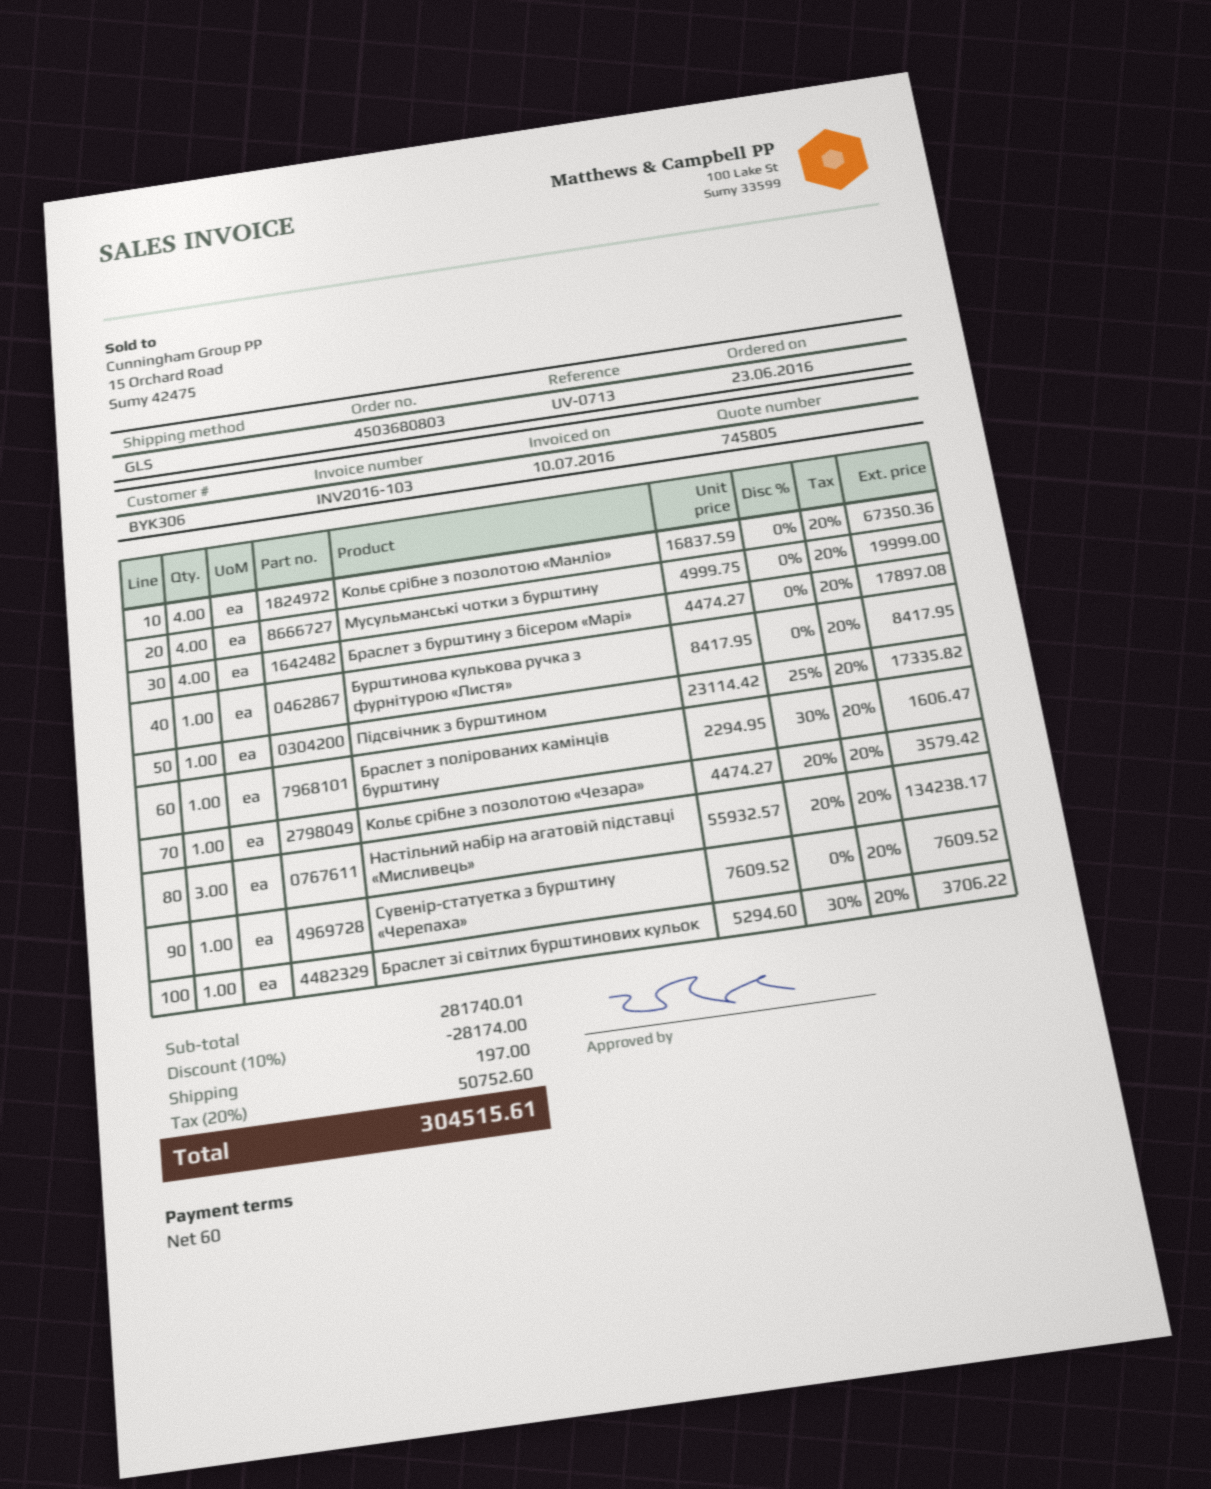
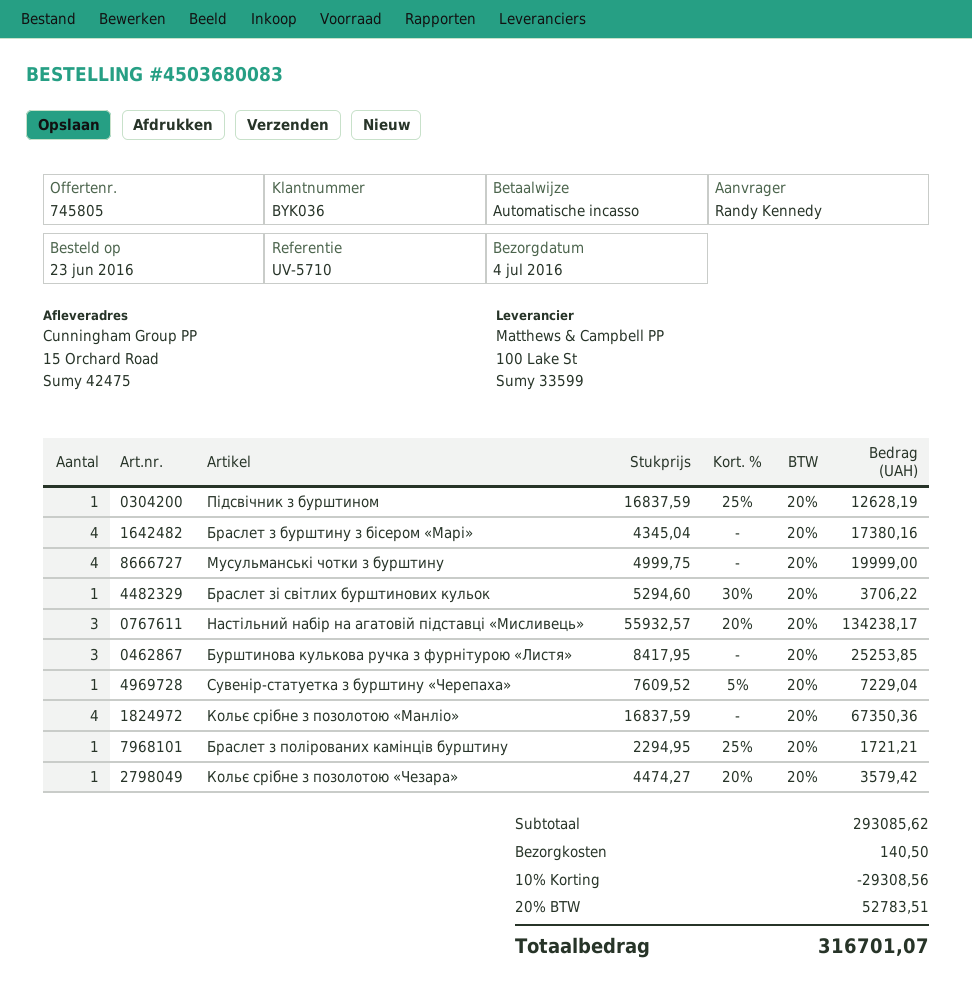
order number: 4503680803 -> 4503680083
customer number: BYK306 -> BYK036
reference: UV-0713 -> UV-5710
Браслет з бурштину з бісером «Марі»: 4 x 4474.27 = 17897.08 -> 4 x 4345.04 = 17380.16
Бурштинова кулькова ручка з фурнітурою «Листя»: 1 x 8417.95 = 8417.95 -> 3 x 8417.95 = 25253.85
Підсвічник з бурштином: 1 x 23114.42 - 25% = 17335.82 -> 1 x 16837.59 - 25% = 12628.19
Браслет з полірованих камінців бурштину: 1 x 2294.95 - 30% = 1606.47 -> 1 x 2294.95 - 25% = 1721.21
Сувенір-статуетка з бурштину «Черепаха»: 1 x 7609.52 = 7609.52 -> 1 x 7609.52 - 5% = 7229.04
subtotal: 281740.01 -> 293085.62
discount: 10% = 28174.00 -> 10% = 29308.56
shipping: 197.00 -> 140.50
tax: 20% = 50752.60 -> 20% = 52783.51
total: 304515.61 -> 316701.07

